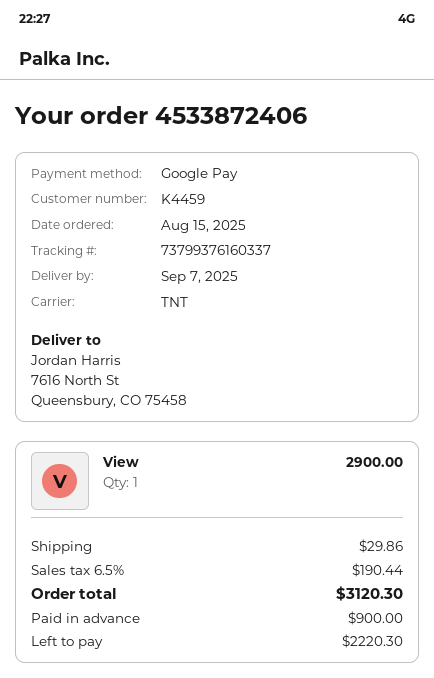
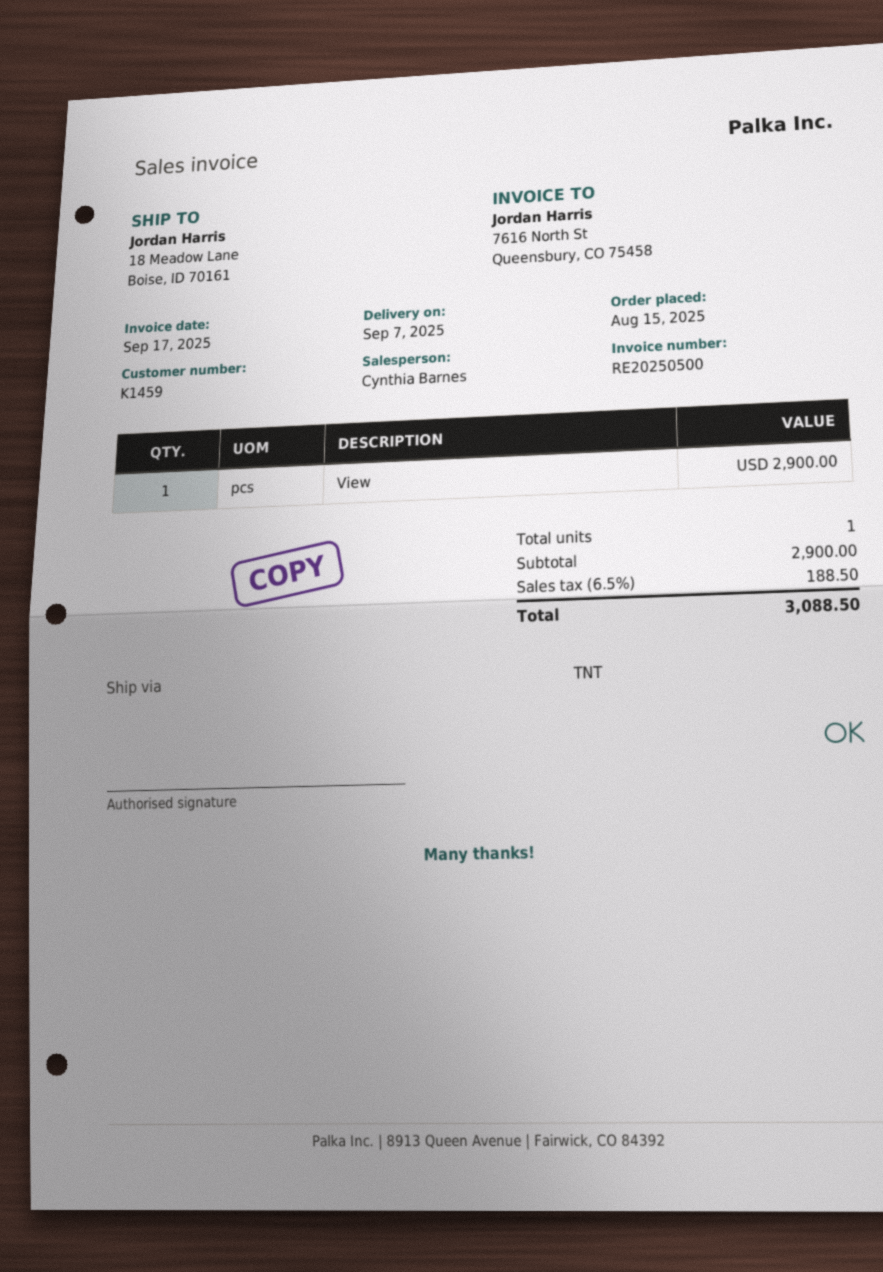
customer number: K4459 -> K1459
ship to: 7616 North St, Queensbury, CO 75458 -> 18 Meadow Lane, Boise, ID 70161
shipping: 29.86 -> none
tax: 6.5% = 190.44 -> 6.5% = 188.50
total: 3120.30 -> 3088.50

